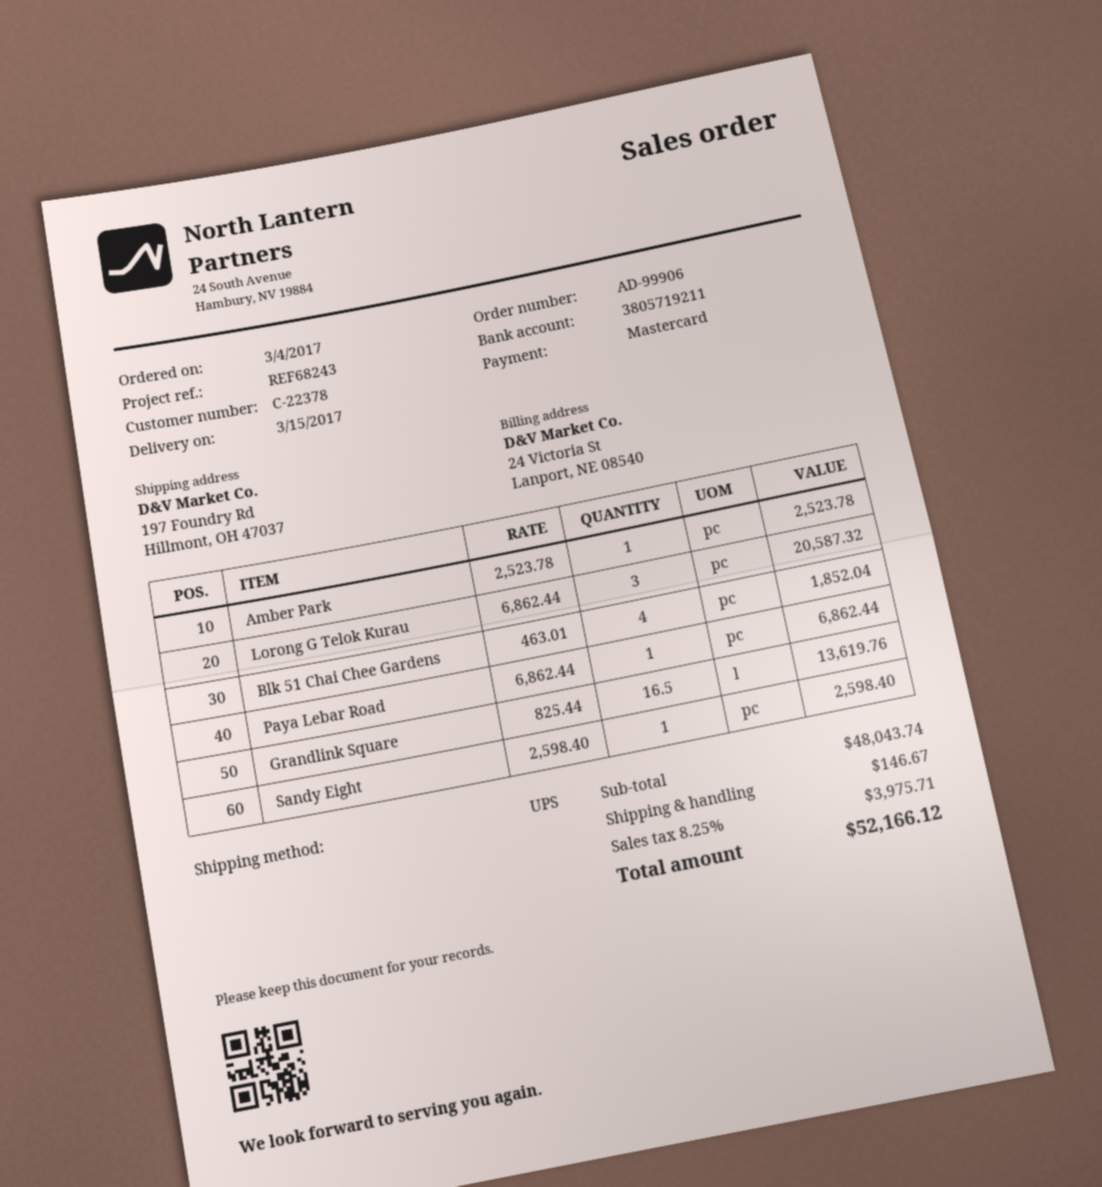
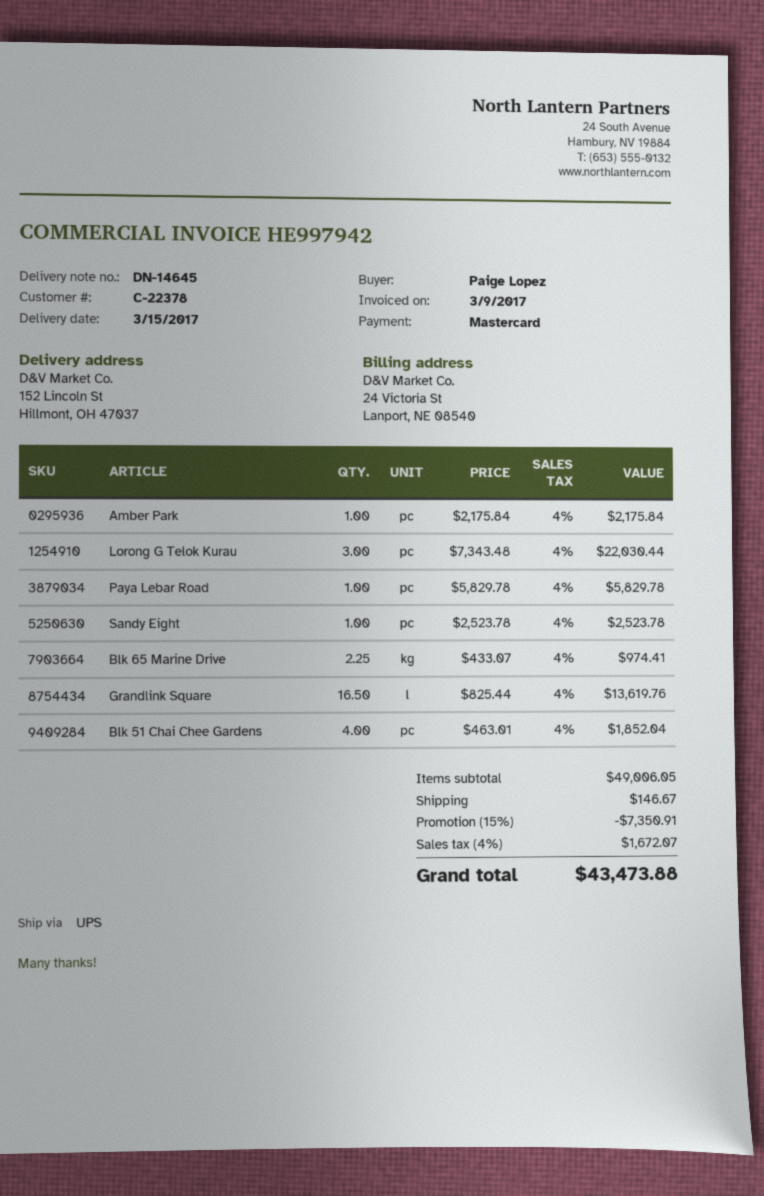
ship to: 197 Foundry Rd, Hillmont, OH 47037 -> 152 Lincoln St, Hillmont, OH 47037
Amber Park: 1 x 2523.78 = 2523.78 -> 1 x 2175.84 = 2175.84
Lorong G Telok Kurau: 3 x 6862.44 = 20587.32 -> 3 x 7343.48 = 22030.44
Paya Lebar Road: 1 x 6862.44 = 6862.44 -> 1 x 5829.78 = 5829.78
Sandy Eight: 1 x 2598.40 = 2598.40 -> 1 x 2523.78 = 2523.78
Blk 65 Marine Drive: none -> 2.25 x 433.07 = 974.41
subtotal: 48043.74 -> 49006.05
discount: none -> 15% = 7350.91
tax: 8.25% = 3975.71 -> 4% = 1672.07
total: 52166.12 -> 43473.88

